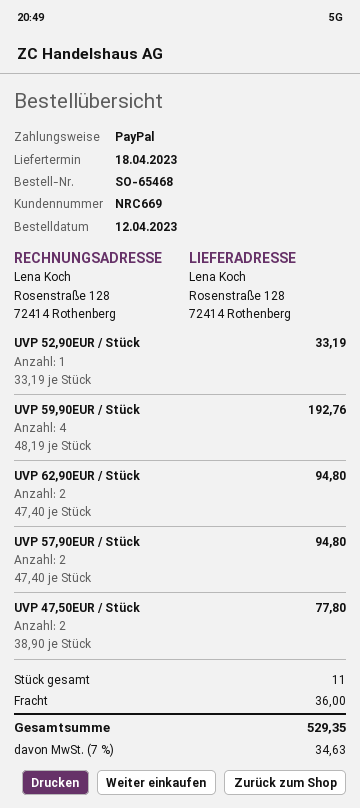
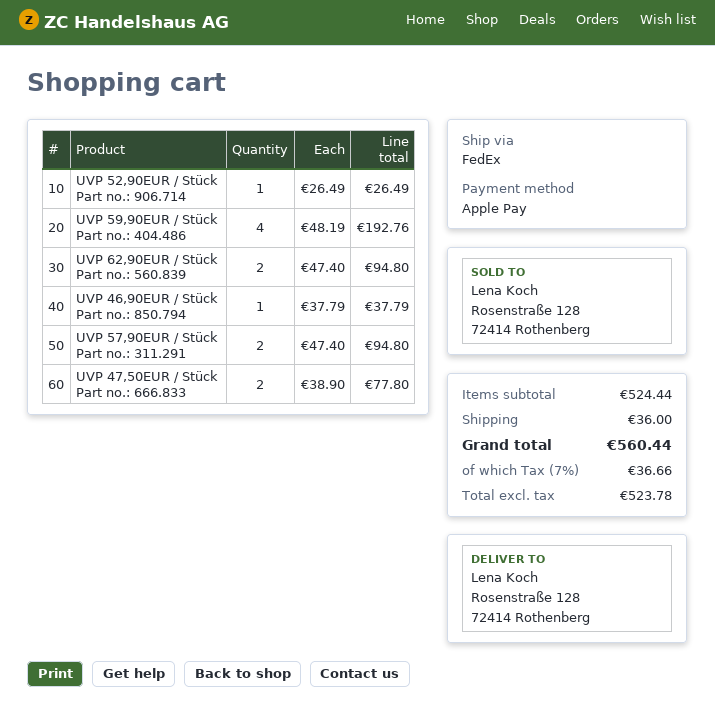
payment method: PayPal -> Apple Pay
UVP 52,90EUR / Stück: 1 x 33.19 = 33.19 -> 1 x 26.49 = 26.49
UVP 46,90EUR / Stück: none -> 1 x 37.79 = 37.79
tax: 7% = 34.63 -> 7% = 36.66
total: 529.35 -> 560.44

